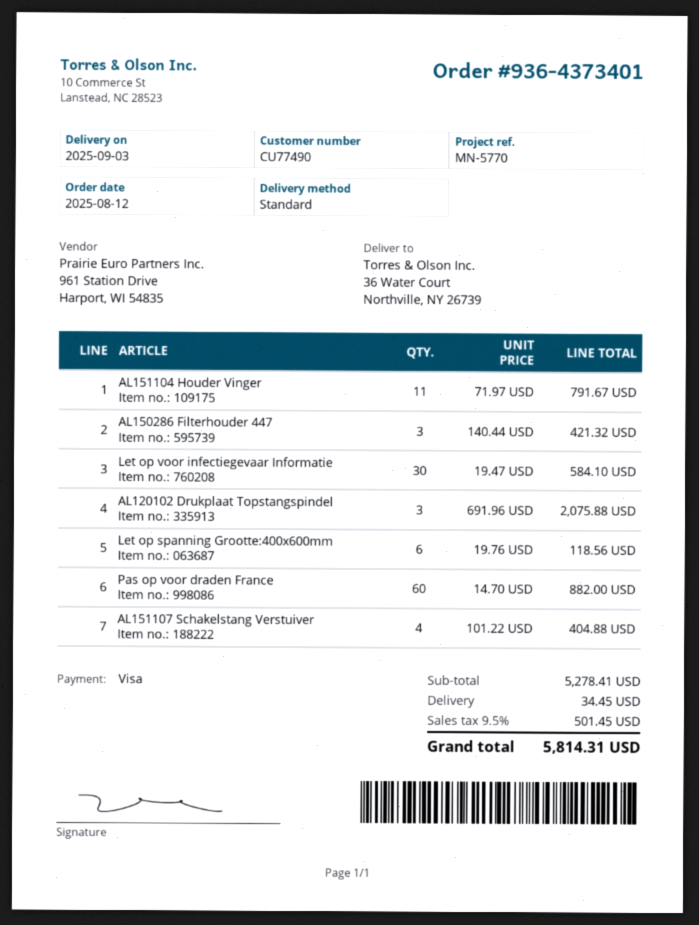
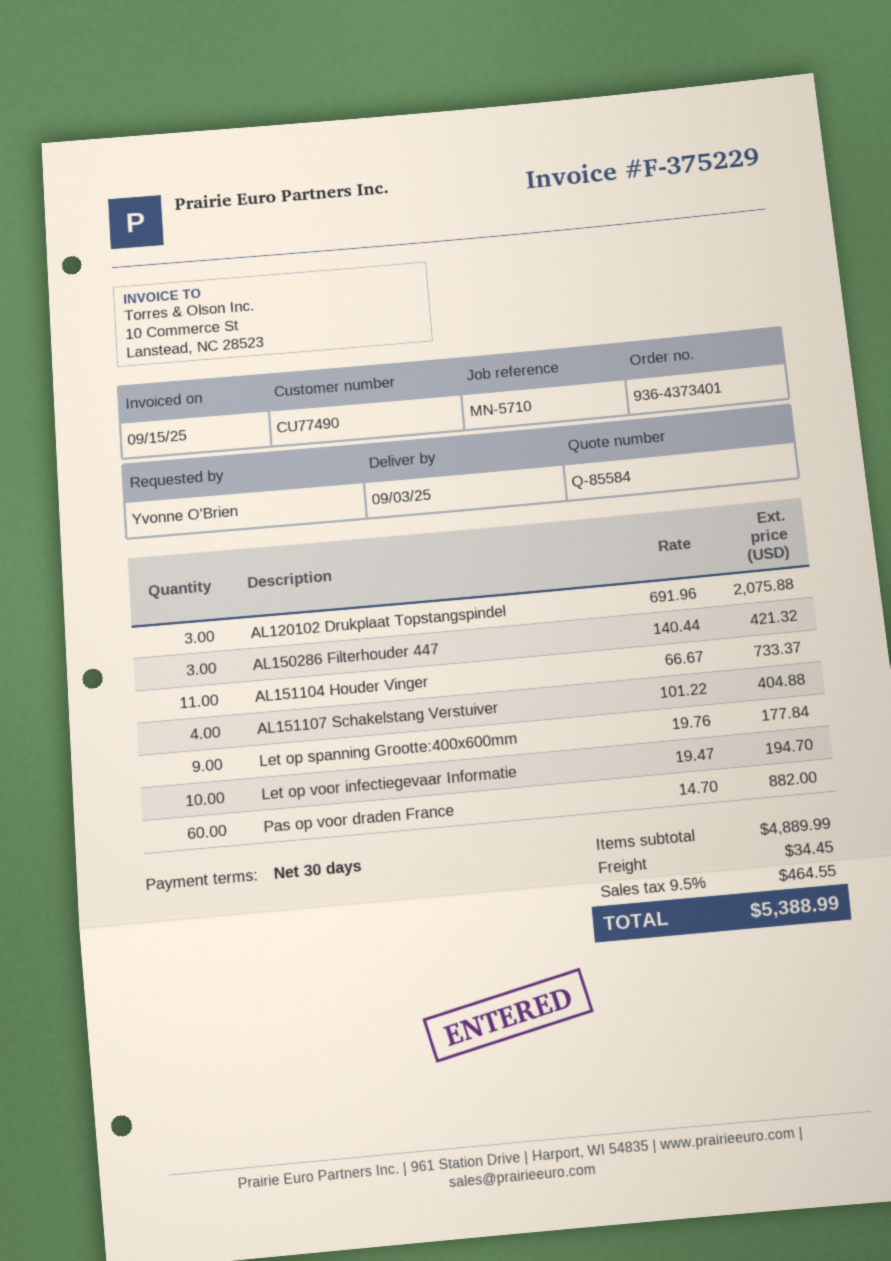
reference: MN-5770 -> MN-5710
AL151104 Houder Vinger: 11 x 71.97 = 791.67 -> 11 x 66.67 = 733.37
Let op voor infectiegevaar Informatie: 30 x 19.47 = 584.10 -> 10 x 19.47 = 194.70
Let op spanning Grootte:400x600mm: 6 x 19.76 = 118.56 -> 9 x 19.76 = 177.84
subtotal: 5278.41 -> 4889.99
tax: 9.5% = 501.45 -> 9.5% = 464.55
total: 5814.31 -> 5388.99

